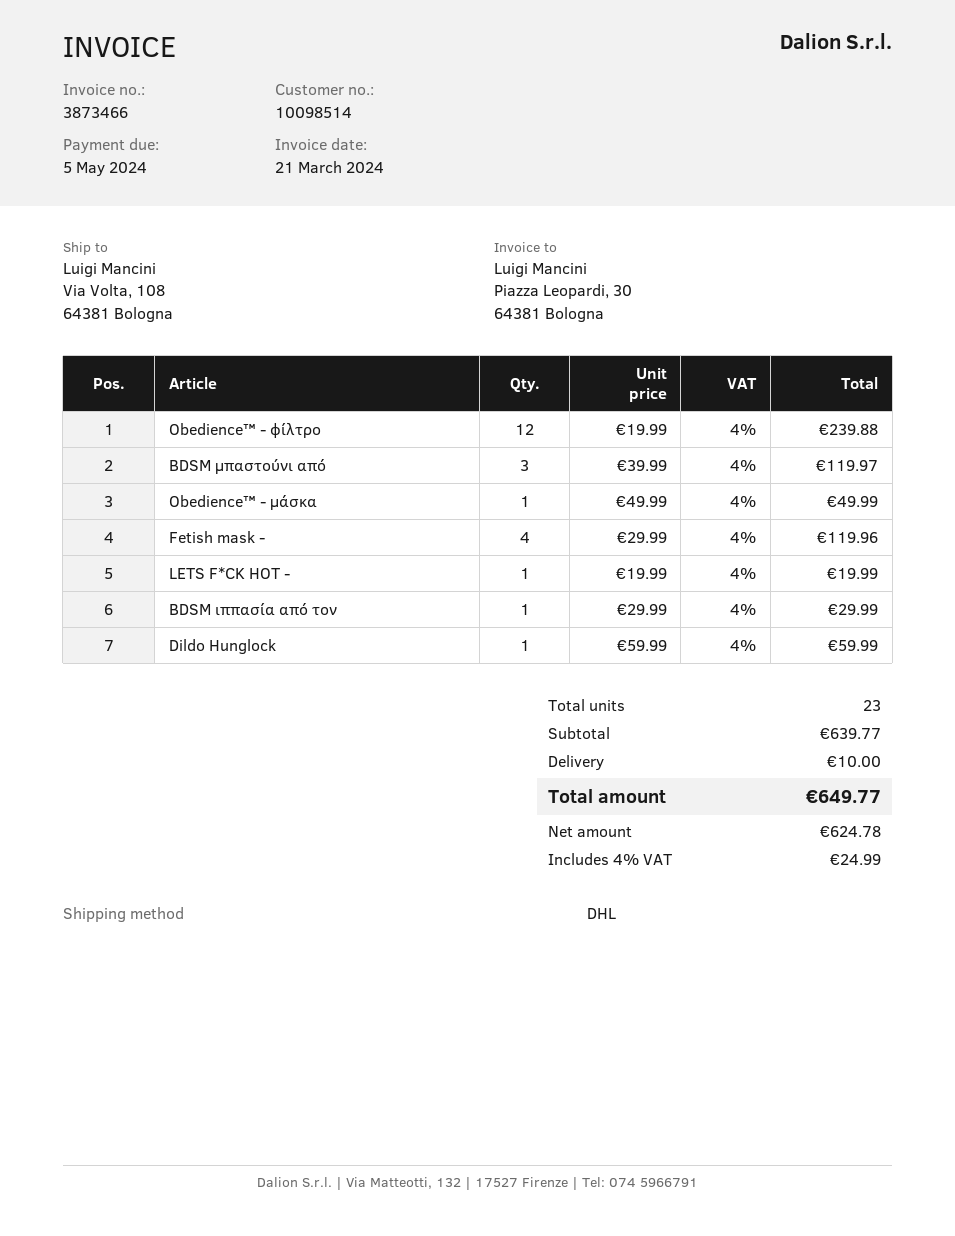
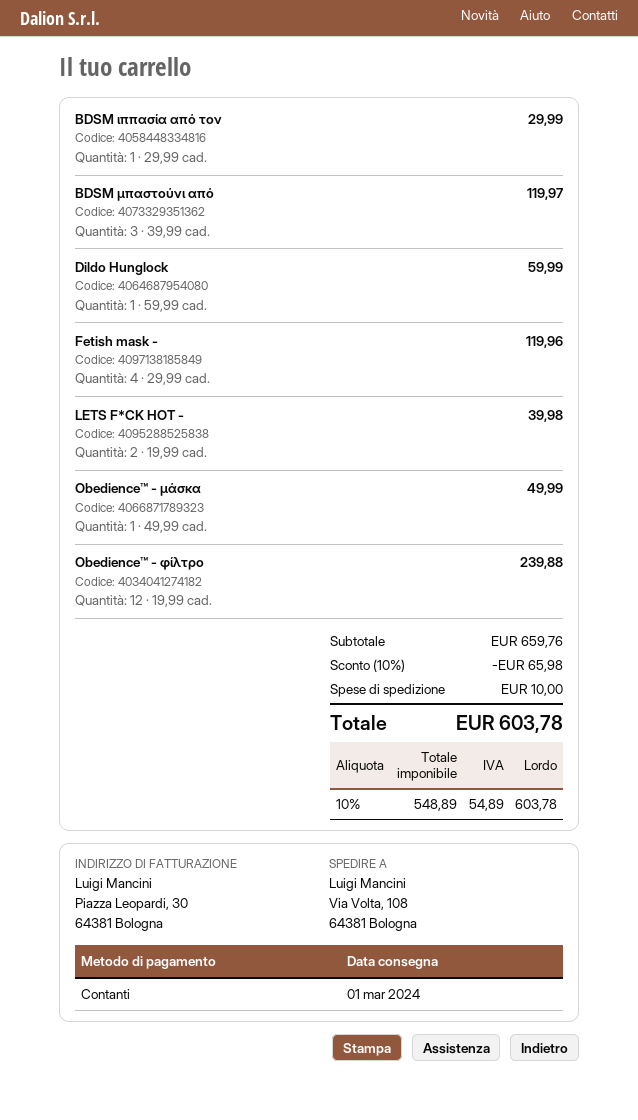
LETS F*CK HOT -: 1 x 19.99 = 19.99 -> 2 x 19.99 = 39.98
subtotal: 639.77 -> 659.76
discount: none -> 10% = 65.98
net: 624.78 -> 548.89
tax: 4% = 24.99 -> 10% = 54.89
total: 649.77 -> 603.78

